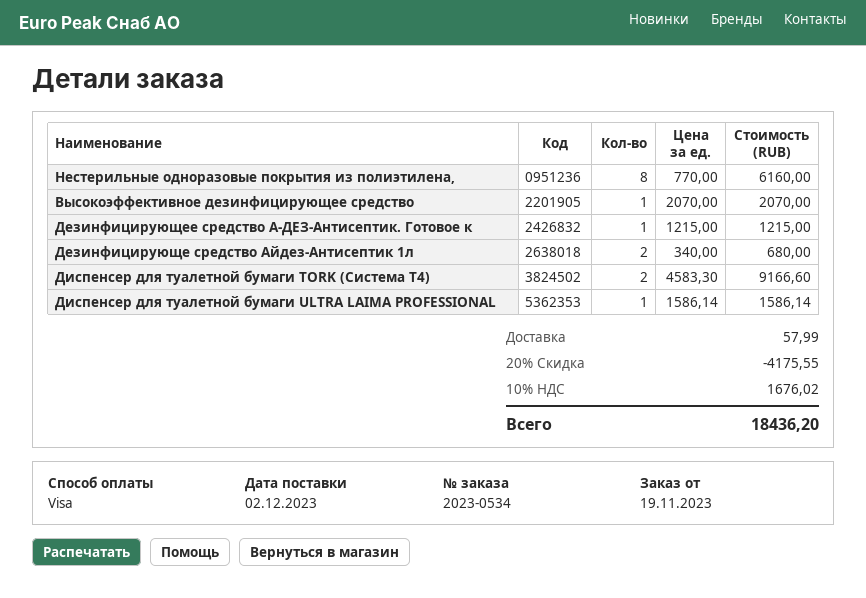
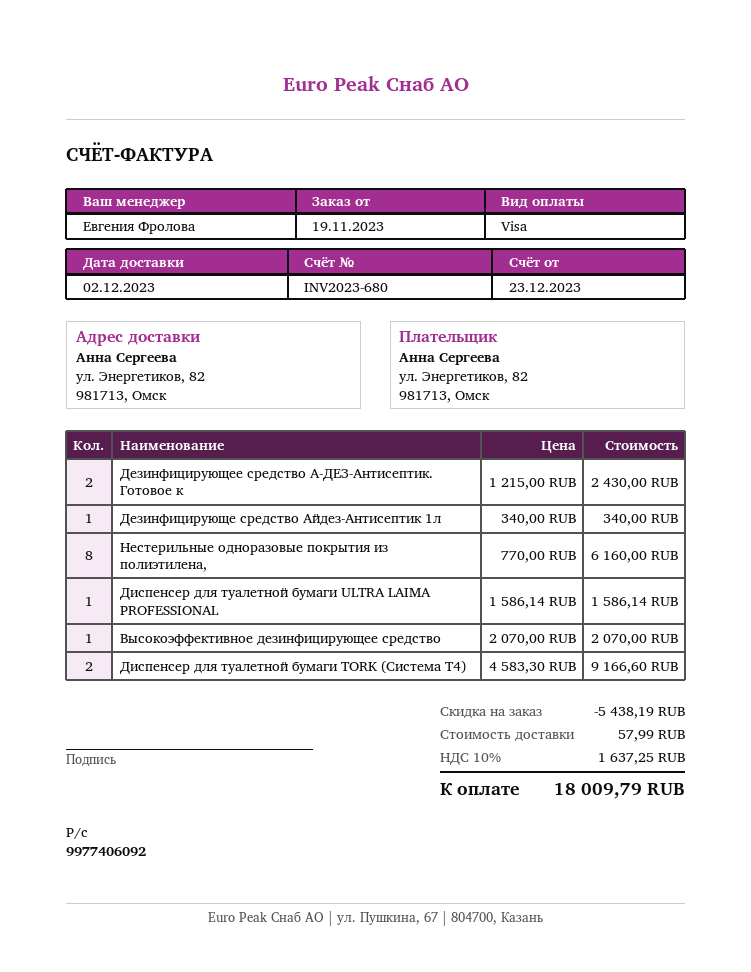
Дезинфицирующее средство А-ДЕЗ-Антисептик. Готовое к: 1 x 1215.00 = 1215.00 -> 2 x 1215.00 = 2430.00
Дезинфицирующе средство Айдез-Антисептик 1л: 2 x 340.00 = 680.00 -> 1 x 340.00 = 340.00
discount: 4175.55 -> 5438.19
tax: 10% = 1676.02 -> 10% = 1637.25
total: 18436.20 -> 18009.79

